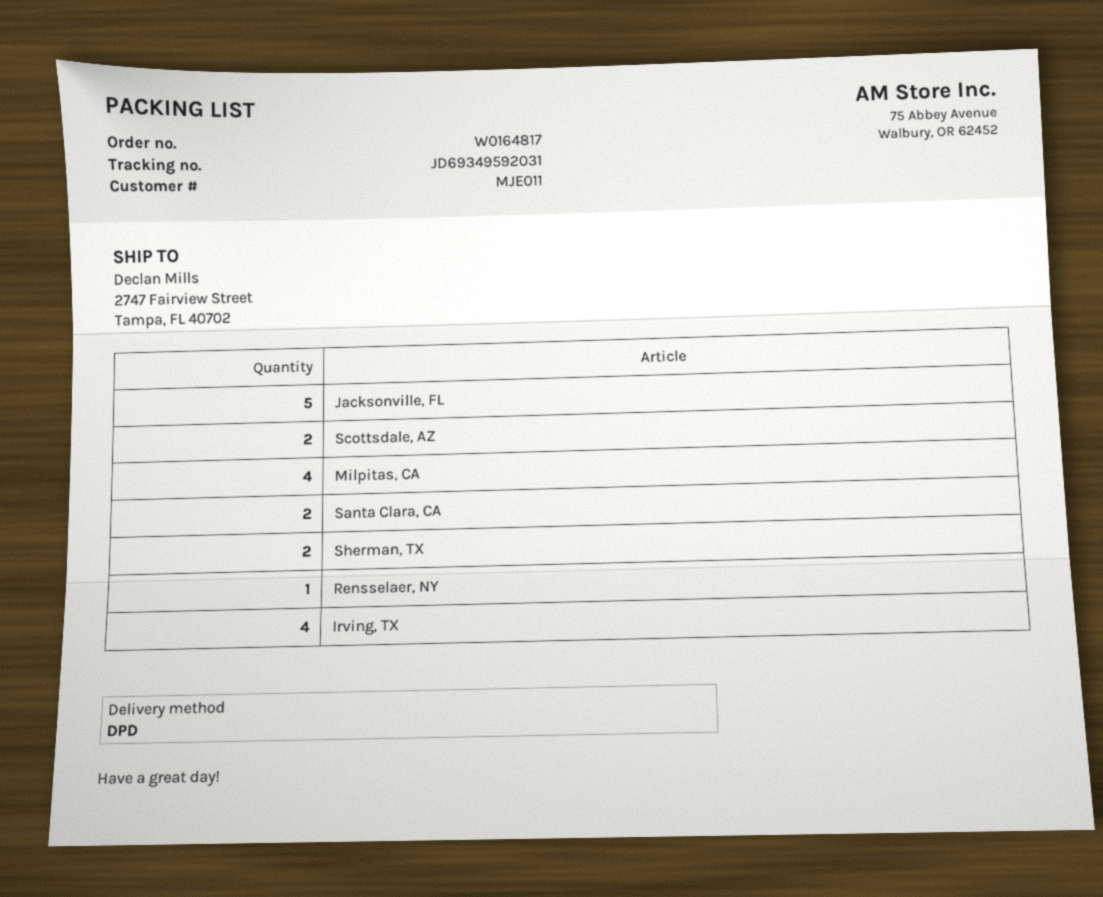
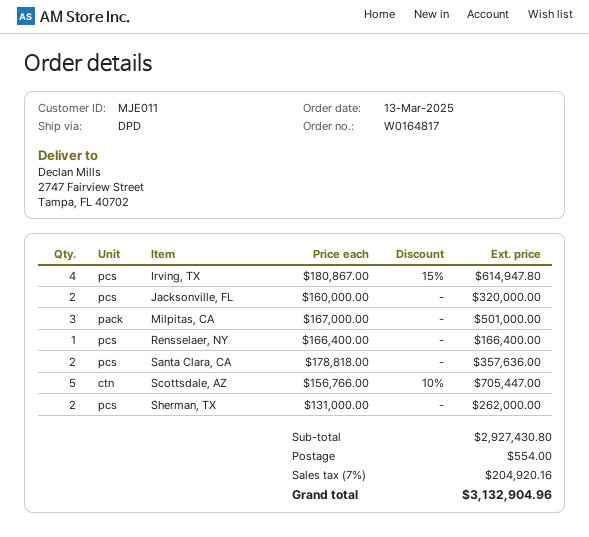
Jacksonville, FL: 5 -> 2
Scottsdale, AZ: 2 -> 5
Milpitas, CA: 4 -> 3

